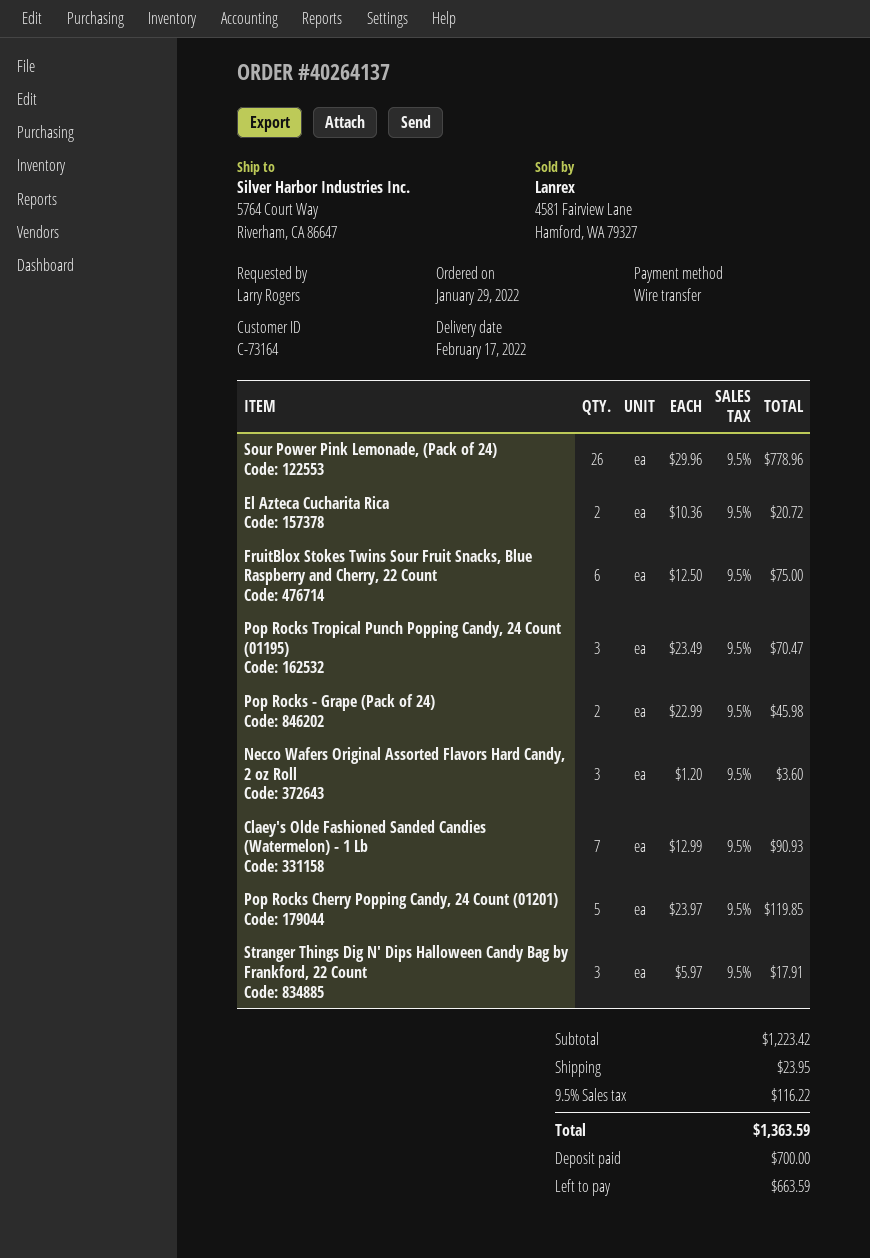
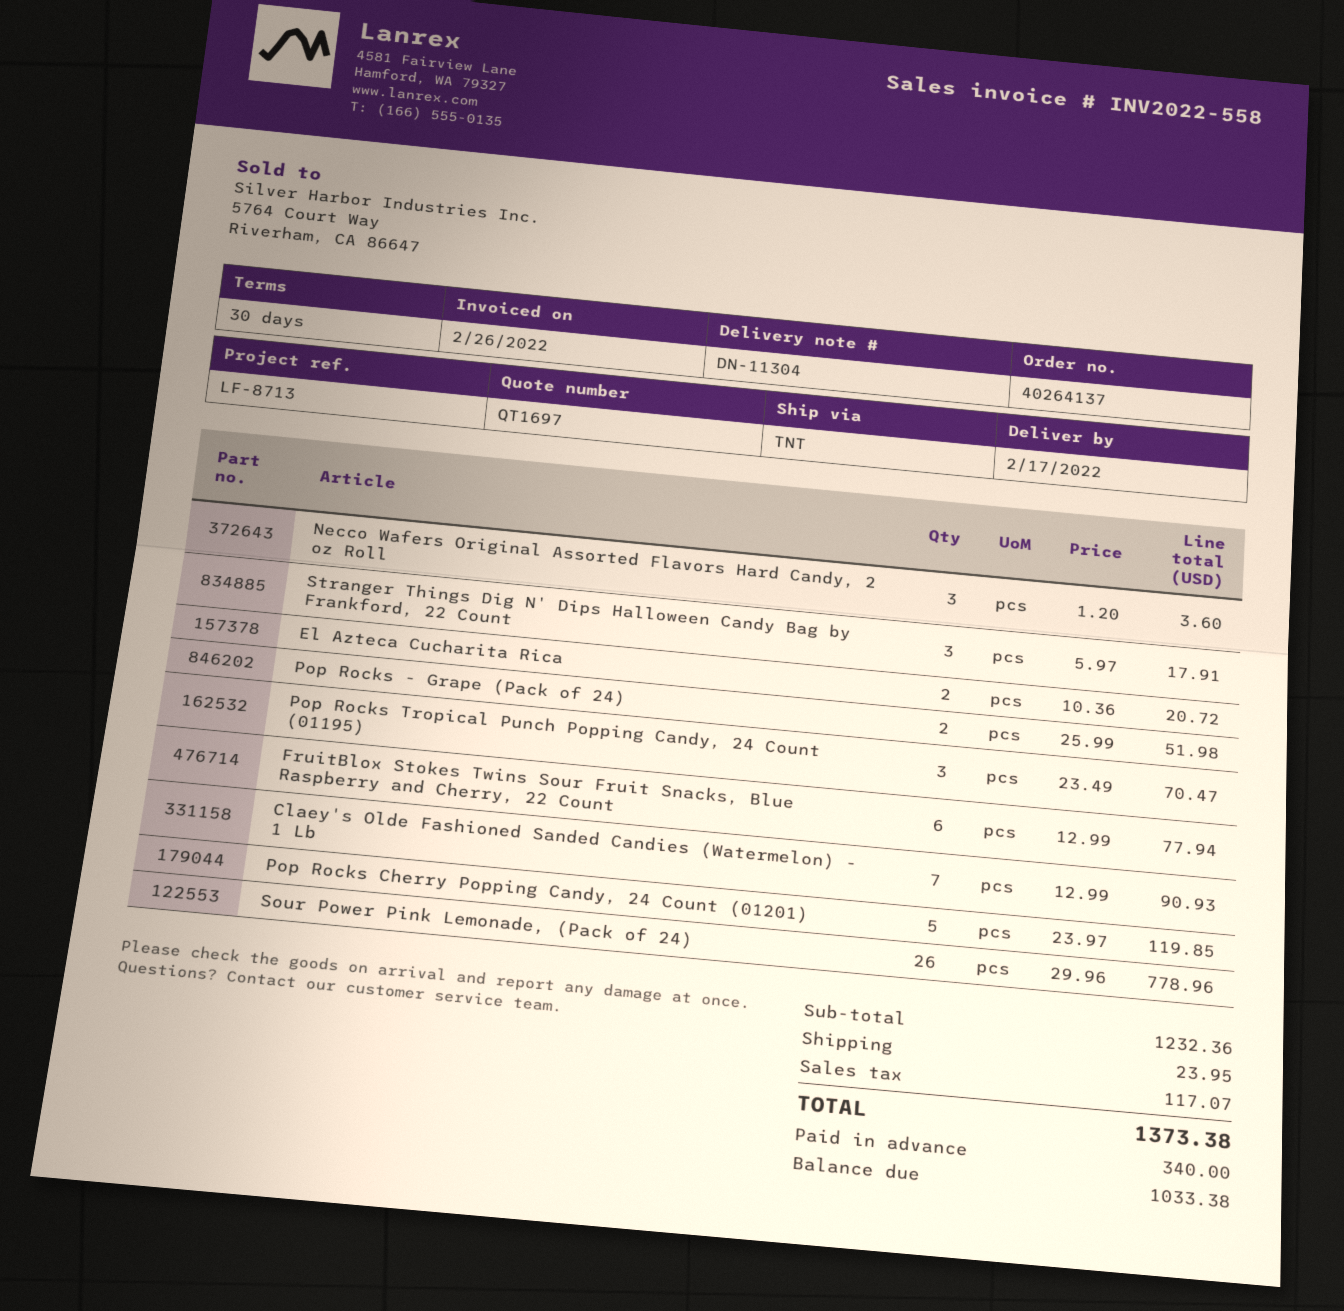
FruitBlox Stokes Twins Sour Fruit Snacks, Blue Raspberry and Cherry, 22 Count: 6 x 12.50 = 75.00 -> 6 x 12.99 = 77.94
Pop Rocks - Grape (Pack of 24): 2 x 22.99 = 45.98 -> 2 x 25.99 = 51.98
subtotal: 1223.42 -> 1232.36
tax: 116.22 -> 117.07
total: 1363.59 -> 1373.38
deposit: 700.00 -> 340.00
balance: 663.59 -> 1033.38

